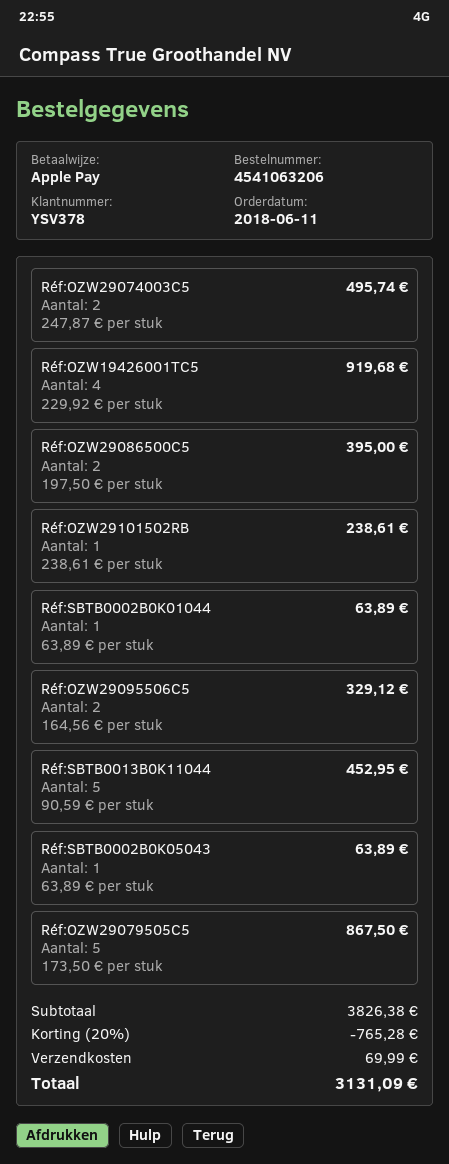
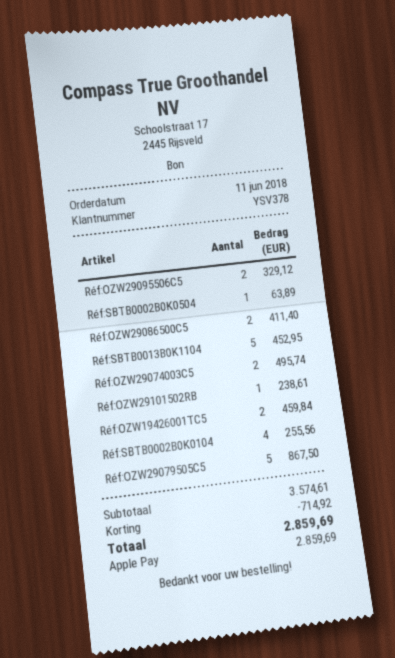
Réf:OZW19426001TC5: 4 for 919.68 -> 2 for 459.84
Réf:OZW29086500C5: 2 for 395.00 -> 2 for 411.40
Réf:SBTB0002B0K01044: 1 for 63.89 -> 4 for 255.56
subtotal: 3826.38 -> 3574.61
discount: 765.28 -> 714.92
shipping: 69.99 -> none
total: 3131.09 -> 2859.69

